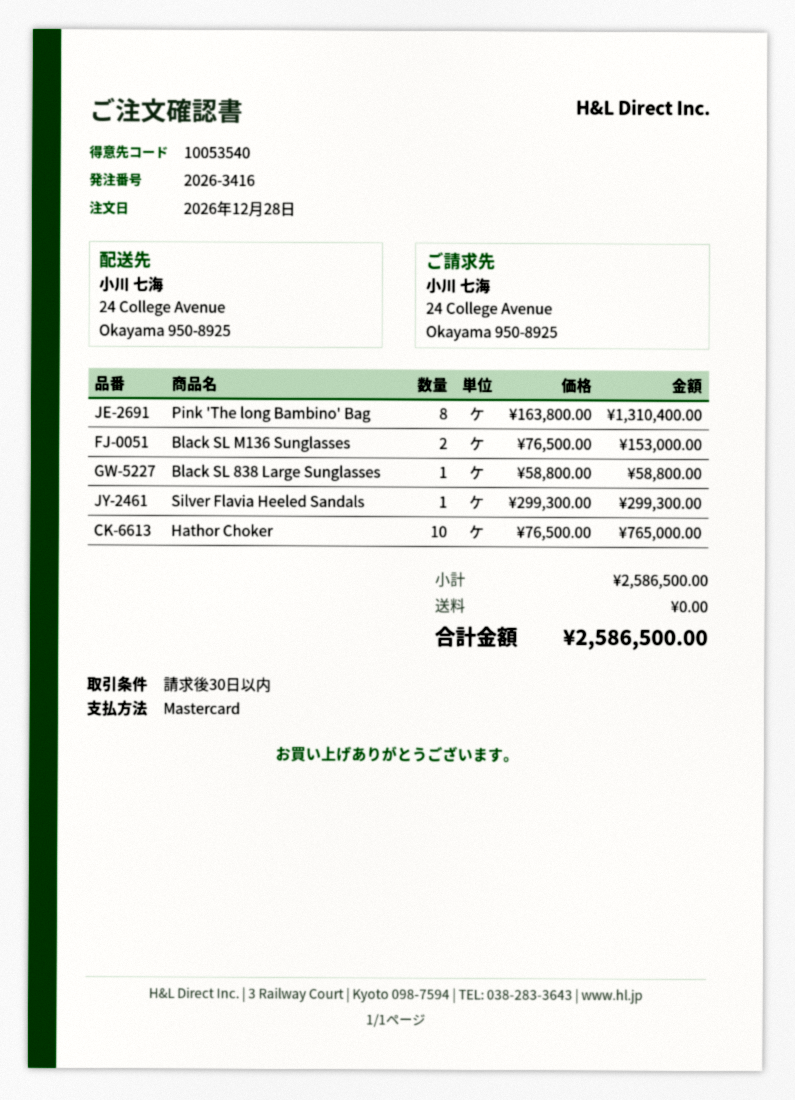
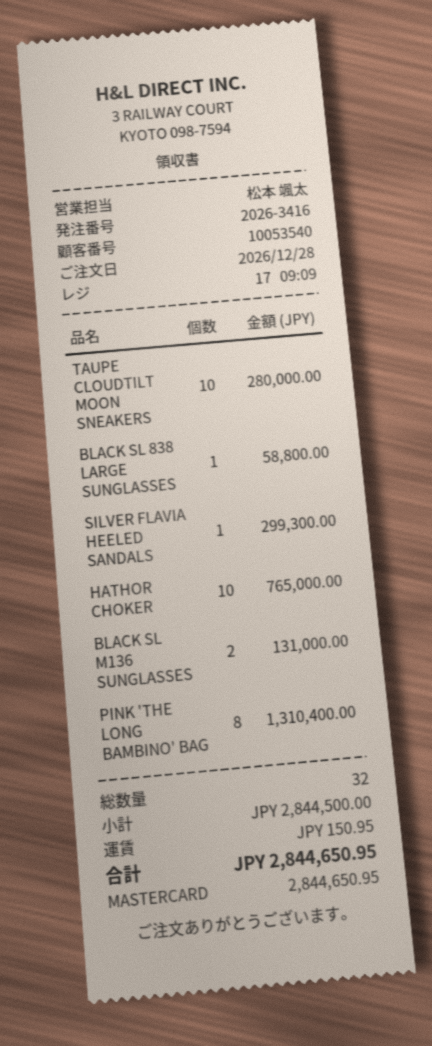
Black SL M136 Sunglasses: 2 for 153000.00 -> 2 for 131000.00
TAUPE CLOUDTILT MOON SNEAKERS: none -> 10 for 280000.00
subtotal: 2586500.00 -> 2844500.00
shipping: 0.00 -> 150.95
total: 2586500.00 -> 2844650.95

